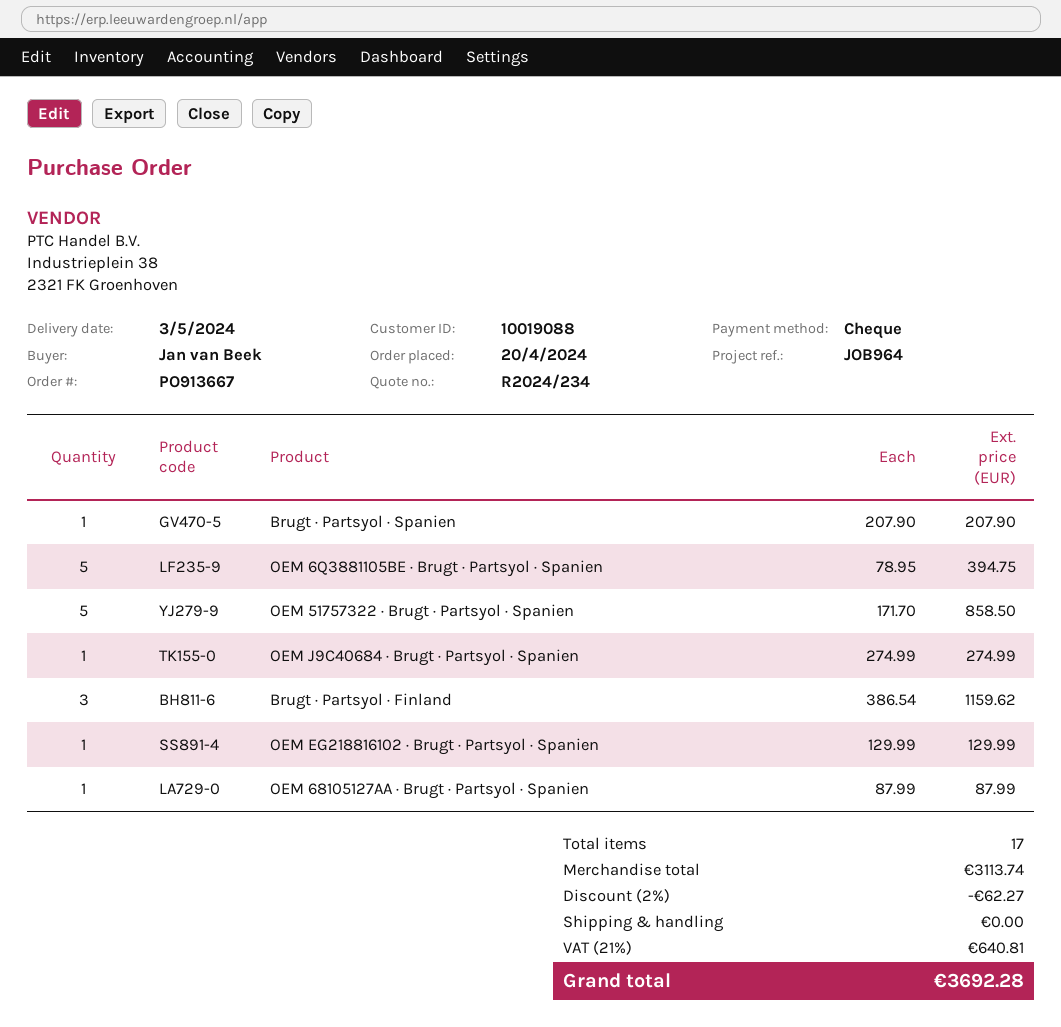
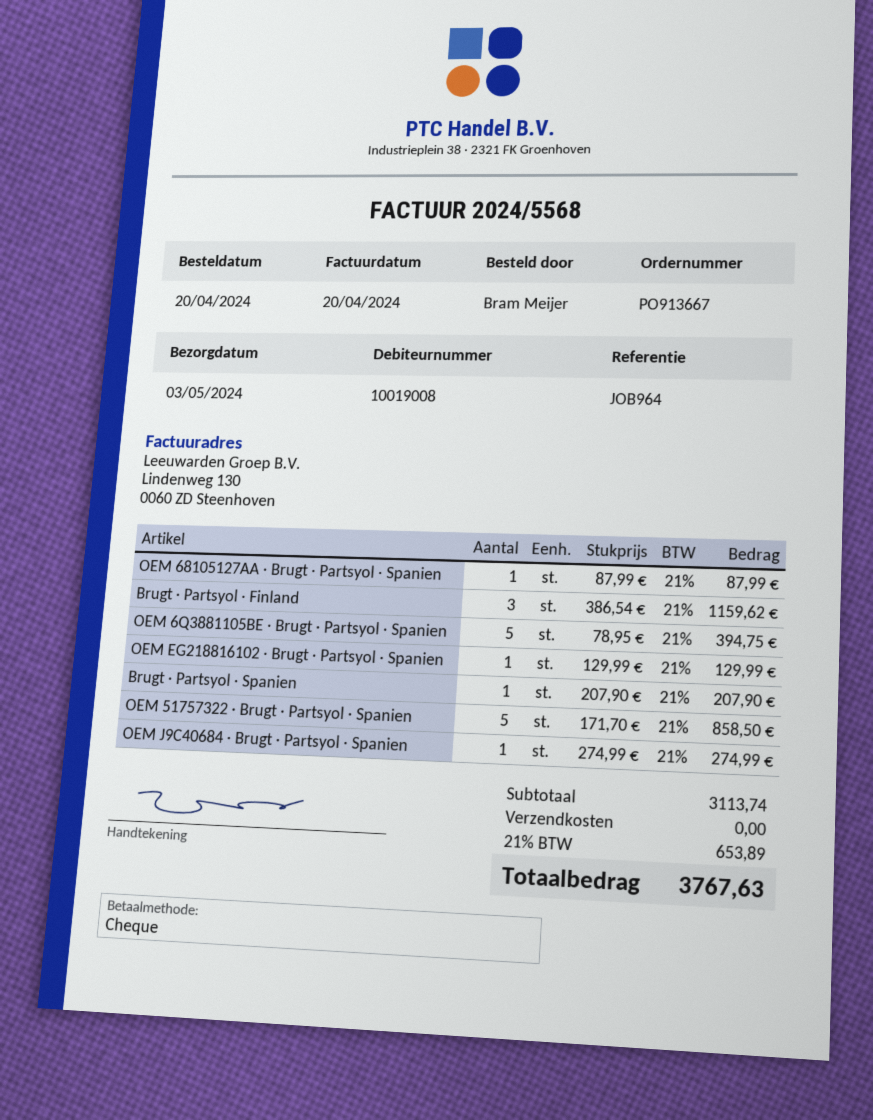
customer number: 10019088 -> 10019008
ordered by: Jan van Beek -> Bram Meijer
discount: 2% = 62.27 -> none
tax: 21% = 640.81 -> 21% = 653.89
total: 3692.28 -> 3767.63

